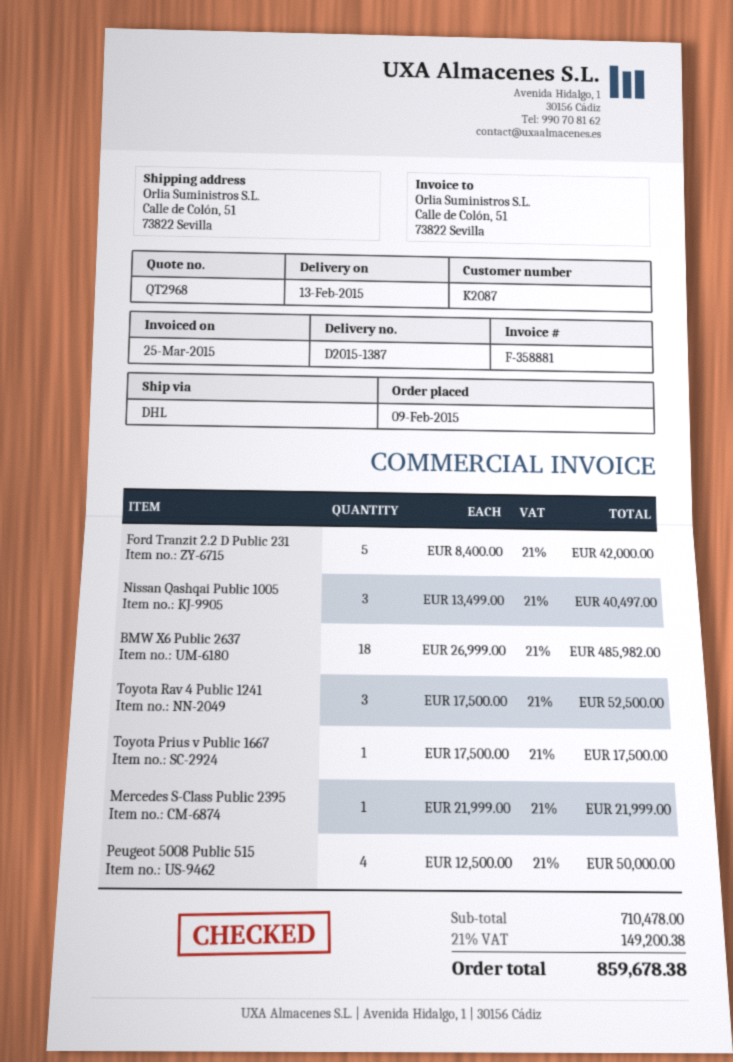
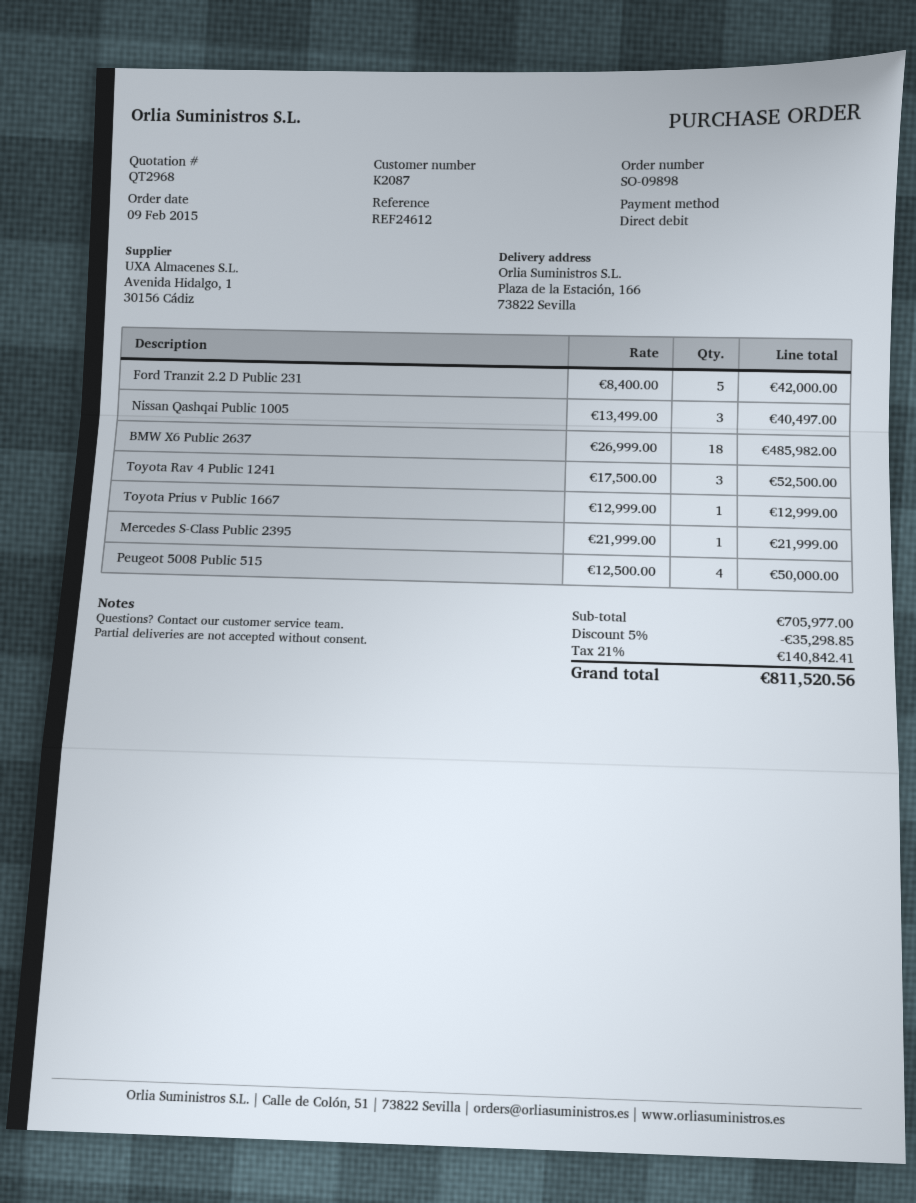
ship to: Calle de Colón, 51, 73822 Sevilla -> Plaza de la Estación, 166, 73822 Sevilla
Toyota Prius v Public 1667: 1 x 17500.00 = 17500.00 -> 1 x 12999.00 = 12999.00
subtotal: 710478.00 -> 705977.00
discount: none -> 5% = 35298.85
tax: 21% = 149200.38 -> 21% = 140842.41
total: 859678.38 -> 811520.56

